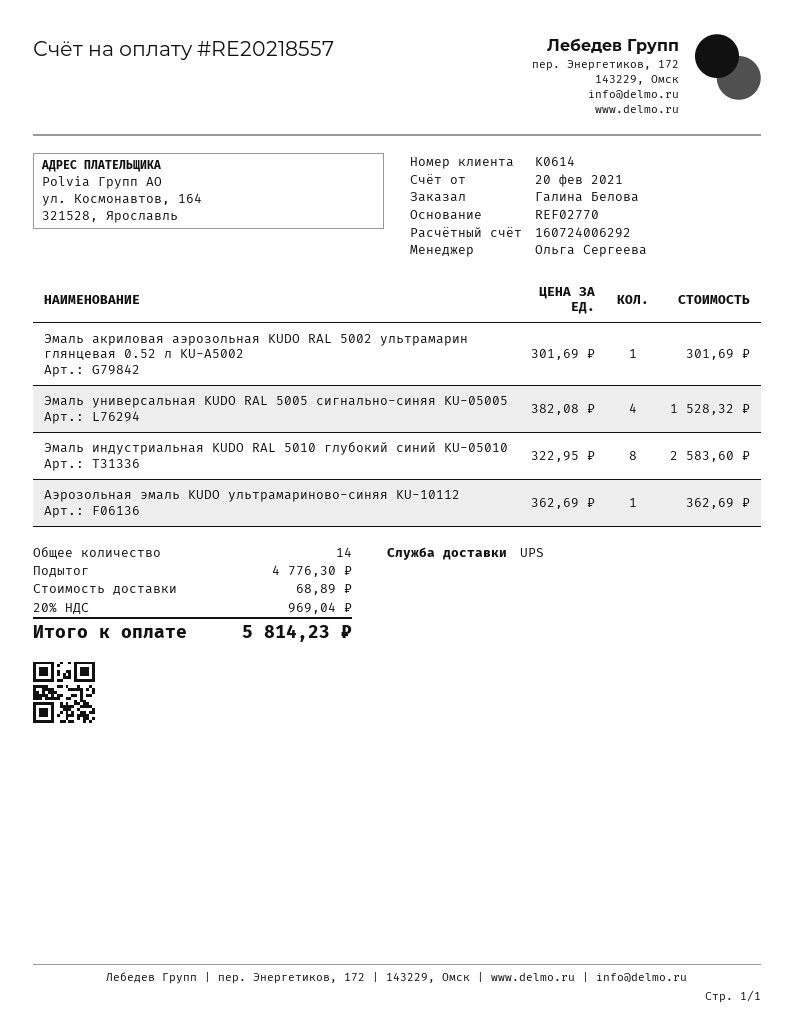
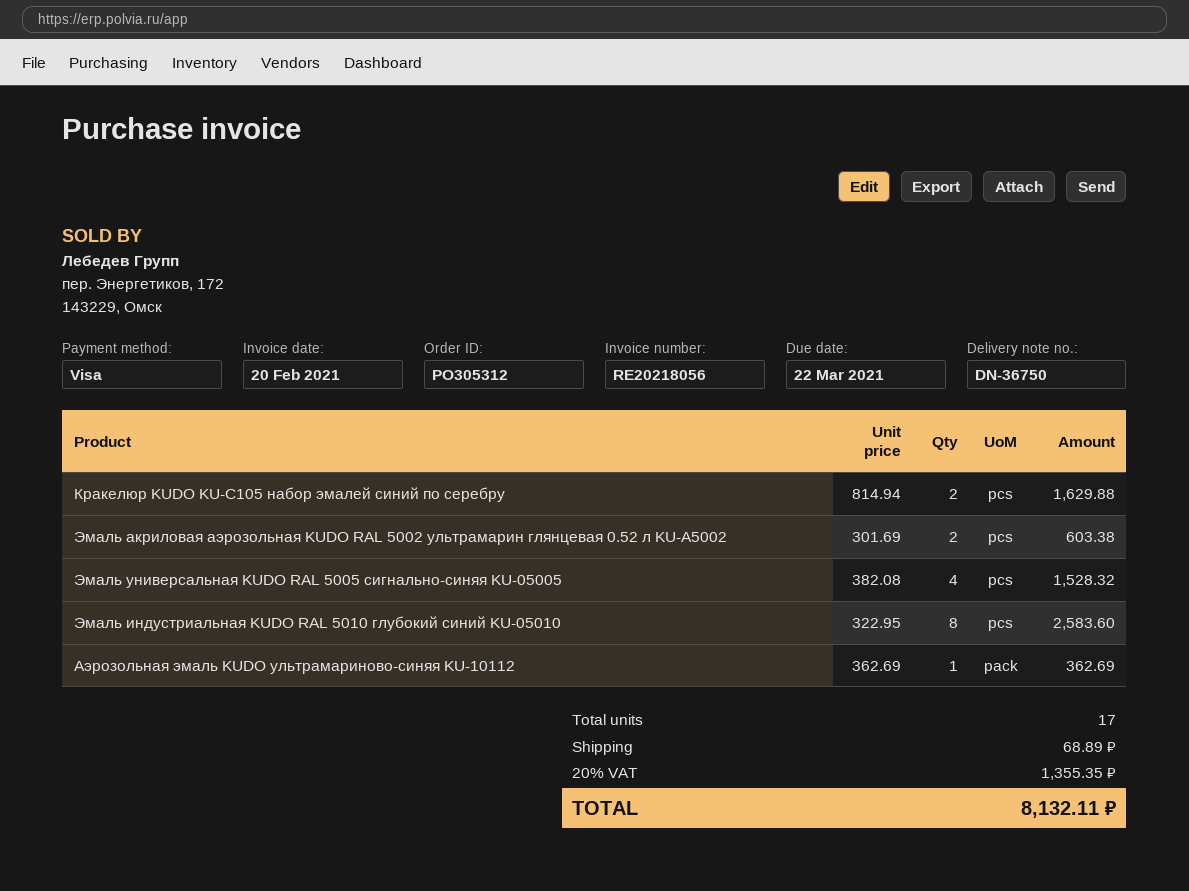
invoice number: RE20218557 -> RE20218056
Эмаль акриловая аэрозольная KUDO RAL 5002 ультрамарин глянцевая 0.52 л KU-A5002: 1 x 301.69 = 301.69 -> 2 x 301.69 = 603.38
Кракелюр KUDO KU-C105 набор эмалей синий по серебру: none -> 2 x 814.94 = 1629.88
total quantity: 14 -> 17
tax: 20% = 969.04 -> 20% = 1355.35
total: 5814.23 -> 8132.11

